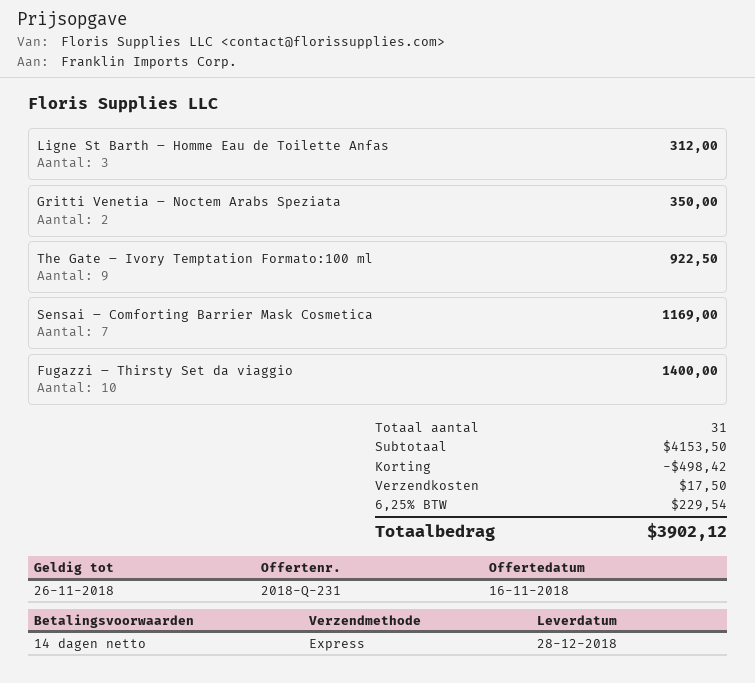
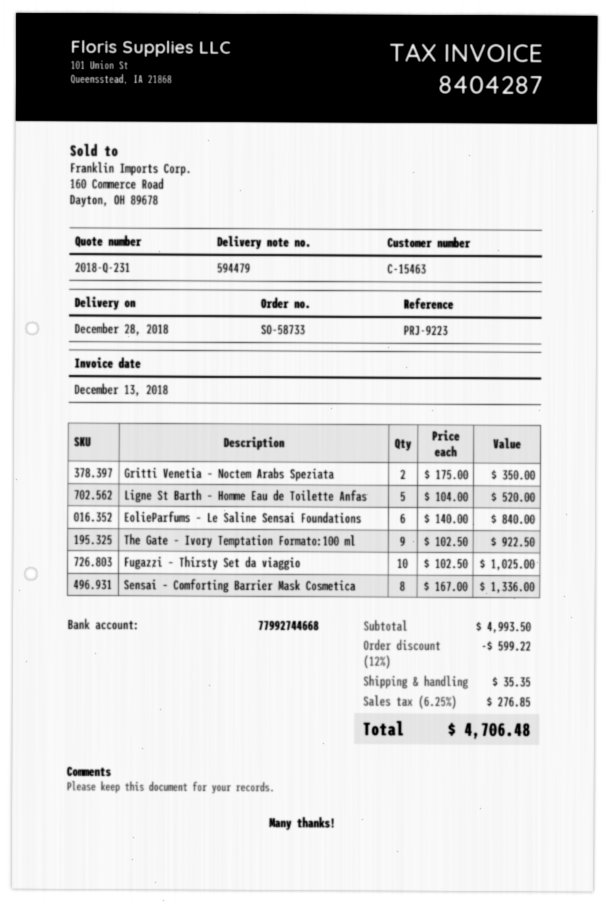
Ligne St Barth – Homme Eau de Toilette Anfas: 3 for 312.00 -> 5 for 520.00
Sensai – Comforting Barrier Mask Cosmetica: 7 for 1169.00 -> 8 for 1336.00
Fugazzi – Thirsty Set da viaggio: 10 for 1400.00 -> 10 for 1025.00
EolieParfums – Le Saline Sensai Foundations: none -> 6 for 840.00
subtotal: 4153.50 -> 4993.50
discount: 498.42 -> 599.22
shipping: 17.50 -> 35.35
tax: 6.25% = 229.54 -> 6.25% = 276.85
total: 3902.12 -> 4706.48

